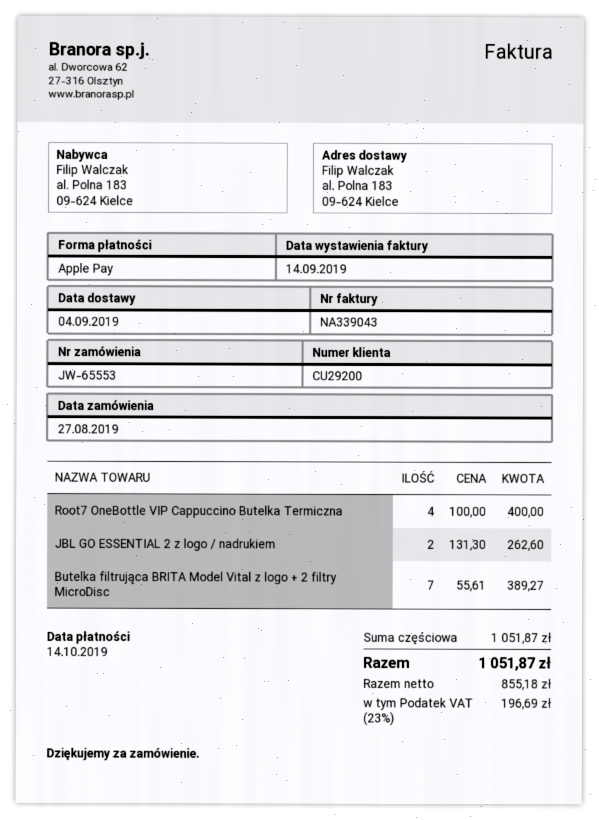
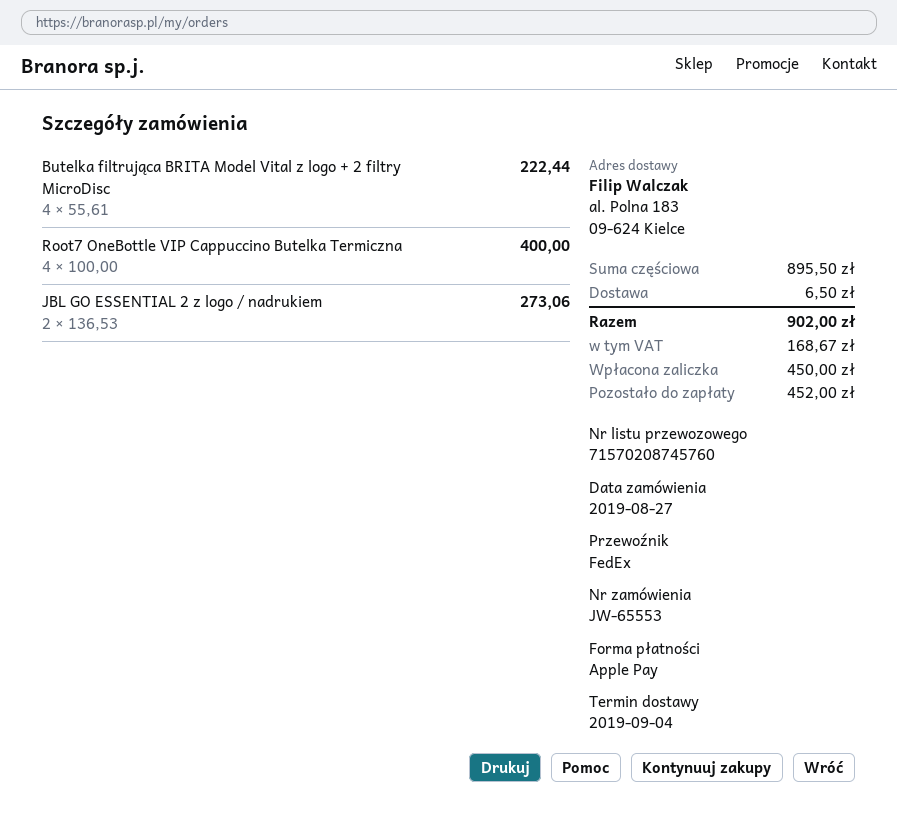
JBL GO ESSENTIAL 2 z logo / nadrukiem: 2 x 131.30 = 262.60 -> 2 x 136.53 = 273.06
Butelka filtrująca BRITA Model Vital z logo + 2 filtry MicroDisc: 7 x 55.61 = 389.27 -> 4 x 55.61 = 222.44
subtotal: 1051.87 -> 895.50
shipping: none -> 6.50
tax: 196.69 -> 168.67
total: 1051.87 -> 902.00

